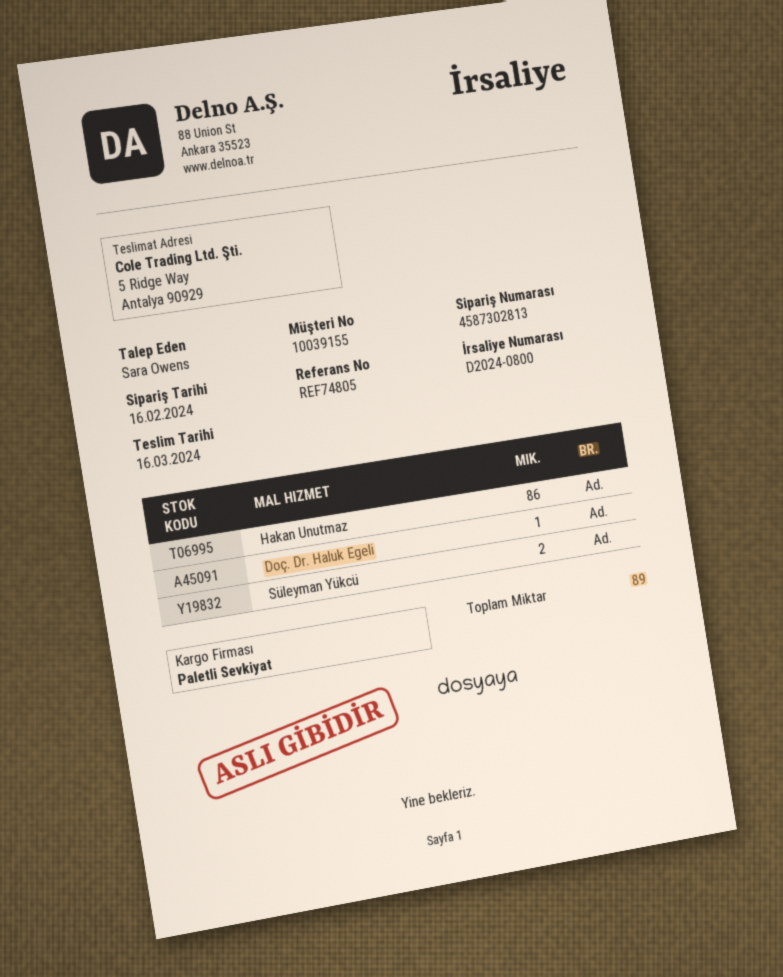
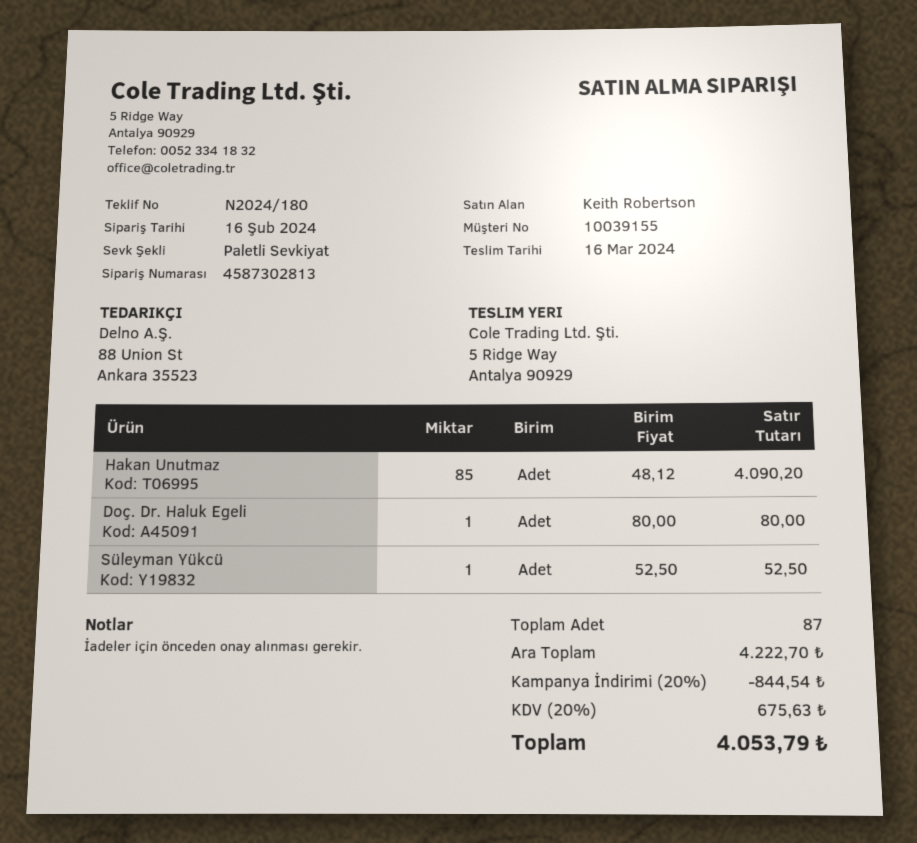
ordered by: Sara Owens -> Keith Robertson
Hakan Unutmaz: 86 -> 85
Süleyman Yükcü: 2 -> 1
total quantity: 89 -> 87

